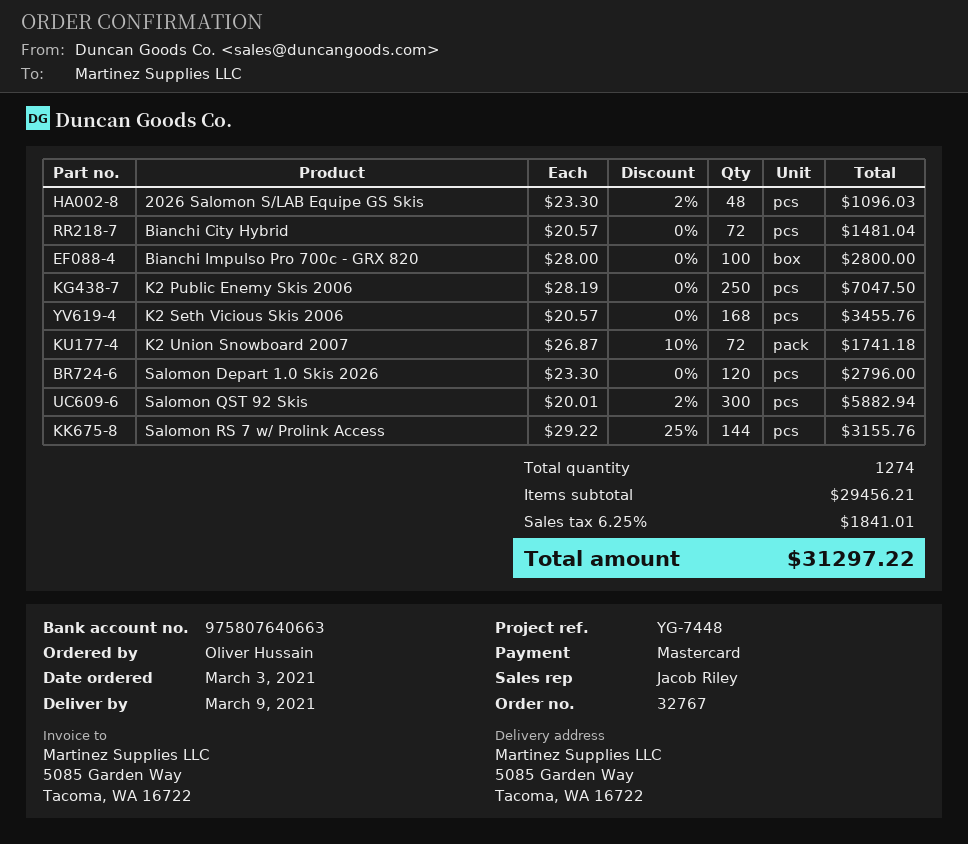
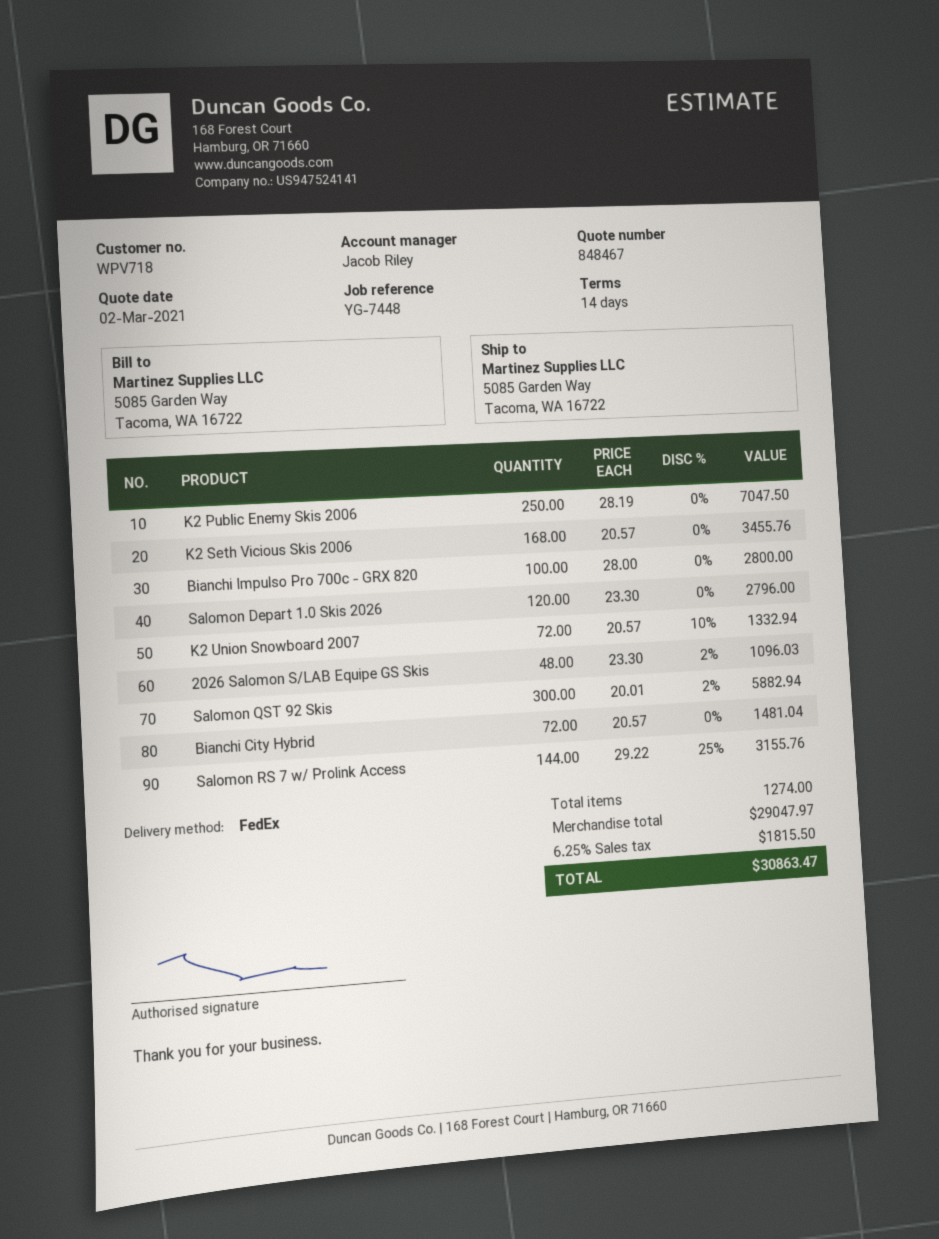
K2 Union Snowboard 2007: 72 x 26.87 - 10% = 1741.18 -> 72 x 20.57 - 10% = 1332.94
subtotal: 29456.21 -> 29047.97
tax: 6.25% = 1841.01 -> 6.25% = 1815.50
total: 31297.22 -> 30863.47

